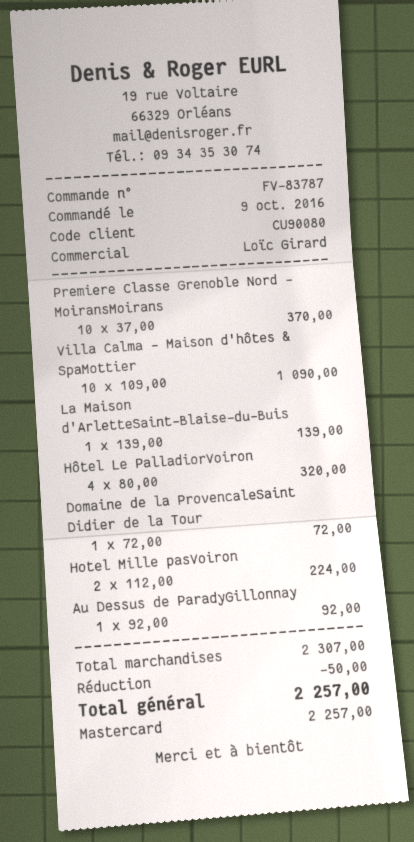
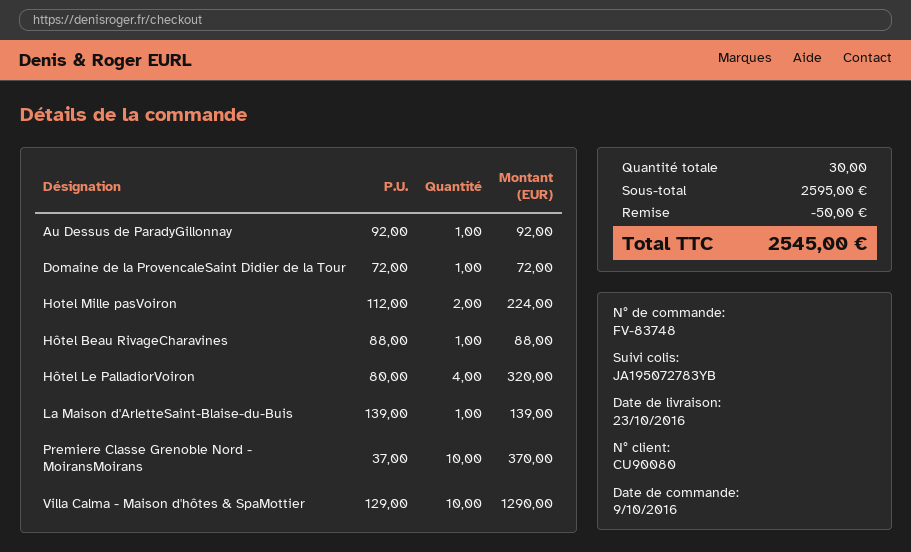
order number: FV-83787 -> FV-83748
Villa Calma - Maison d'hôtes & SpaMottier: 10 x 109.00 = 1090.00 -> 10 x 129.00 = 1290.00
Hôtel Beau RivageCharavines: none -> 1 x 88.00 = 88.00
subtotal: 2307.00 -> 2595.00
total: 2257.00 -> 2545.00

